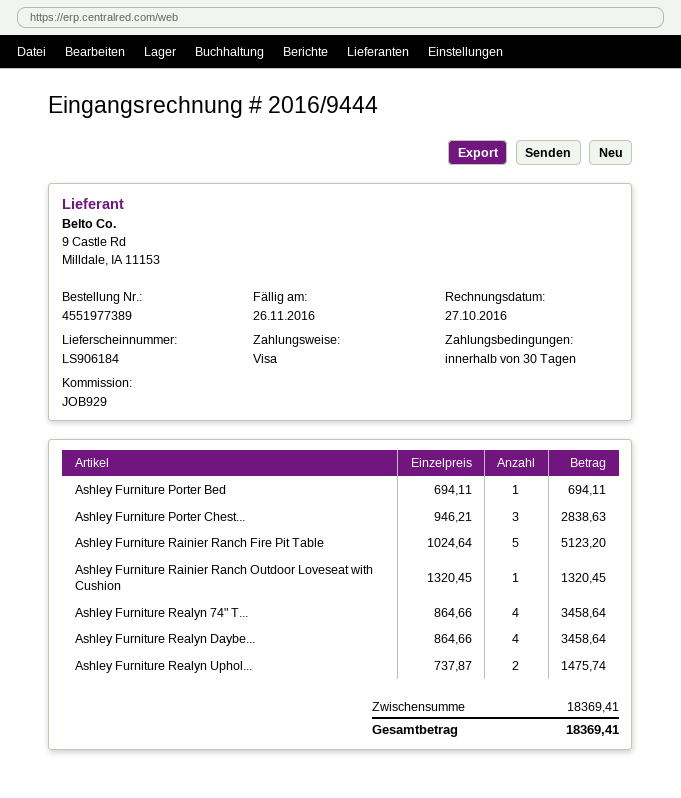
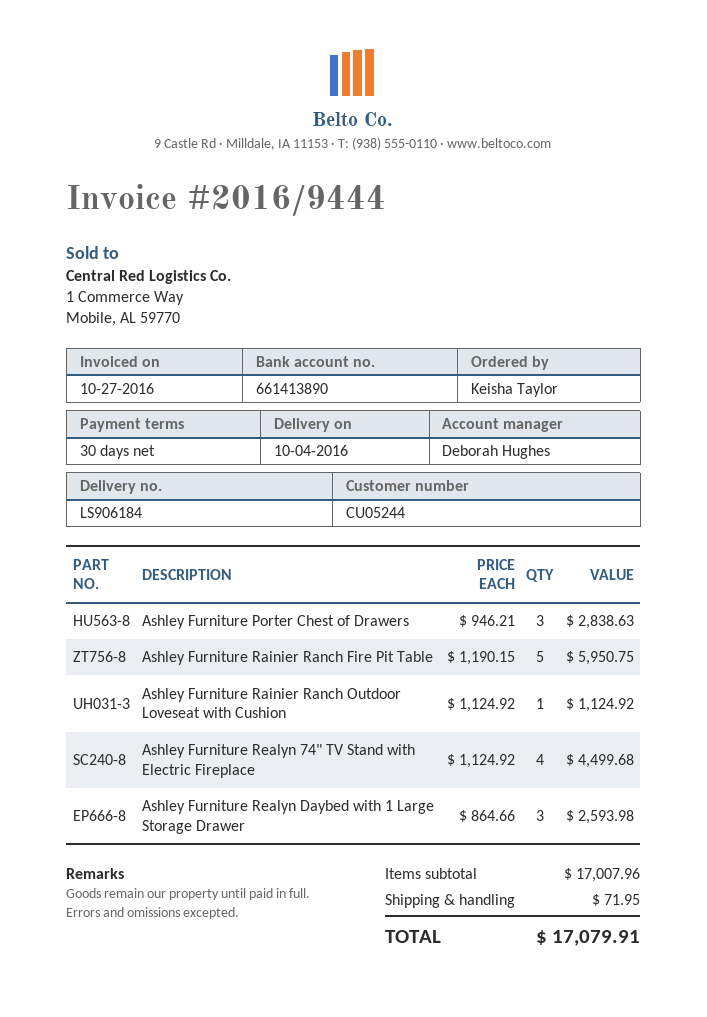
Ashley Furniture Porter Bed: 1 x 694.11 = 694.11 -> none
Ashley Furniture Rainier Ranch Fire Pit Table: 5 x 1024.64 = 5123.20 -> 5 x 1190.15 = 5950.75
Ashley Furniture Rainier Ranch Outdoor Loveseat with Cushion: 1 x 1320.45 = 1320.45 -> 1 x 1124.92 = 1124.92
Ashley Furniture Realyn 74" T...: 4 x 864.66 = 3458.64 -> 4 x 1124.92 = 4499.68
Ashley Furniture Realyn Daybe...: 4 x 864.66 = 3458.64 -> 3 x 864.66 = 2593.98
Ashley Furniture Realyn Uphol...: 2 x 737.87 = 1475.74 -> none
subtotal: 18369.41 -> 17007.96
shipping: none -> 71.95
total: 18369.41 -> 17079.91

